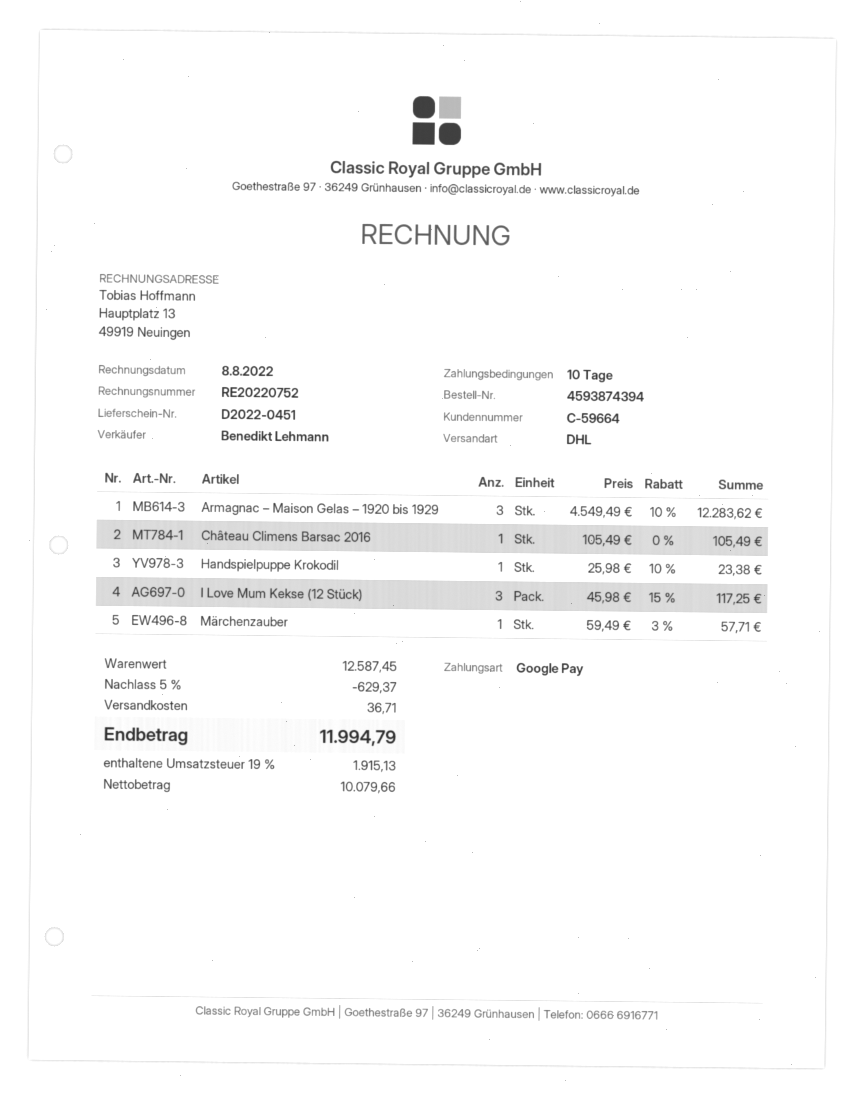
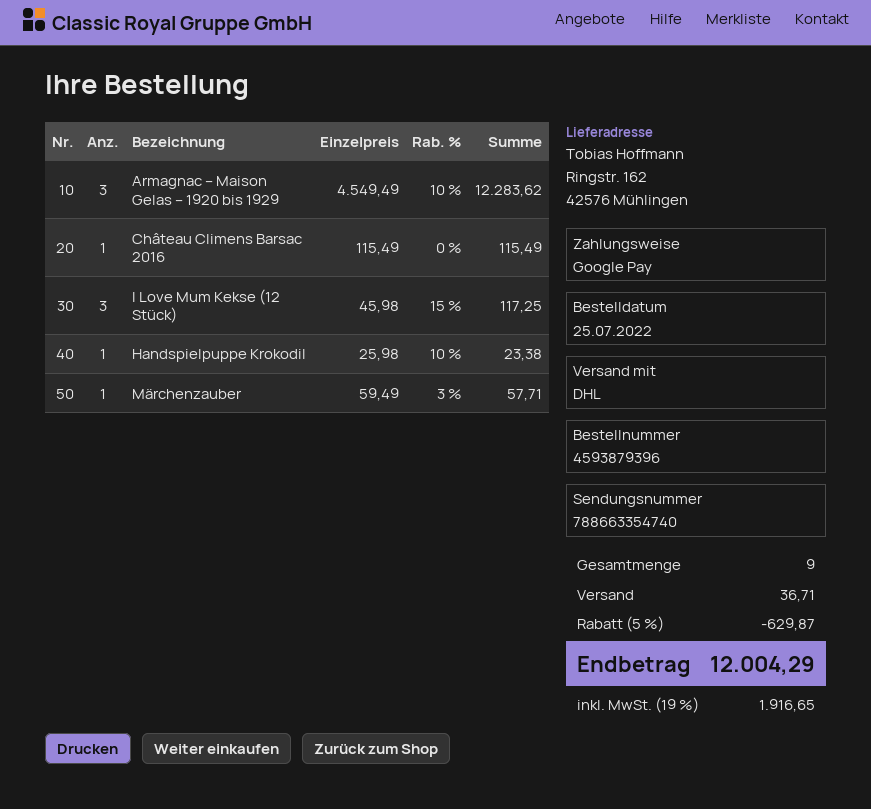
order number: 4593874394 -> 4593879396
Château Climens Barsac 2016: 1 x 105.49 = 105.49 -> 1 x 115.49 = 115.49
discount: 5% = 629.37 -> 5% = 629.87
tax: 19% = 1915.13 -> 19% = 1916.65
total: 11994.79 -> 12004.29

